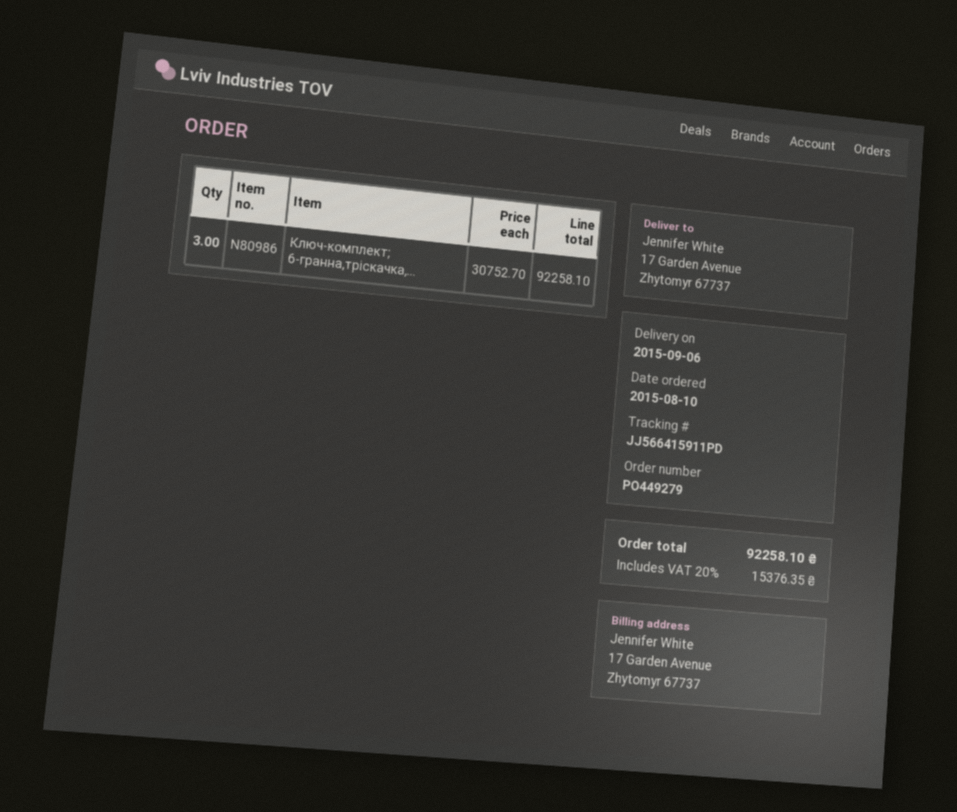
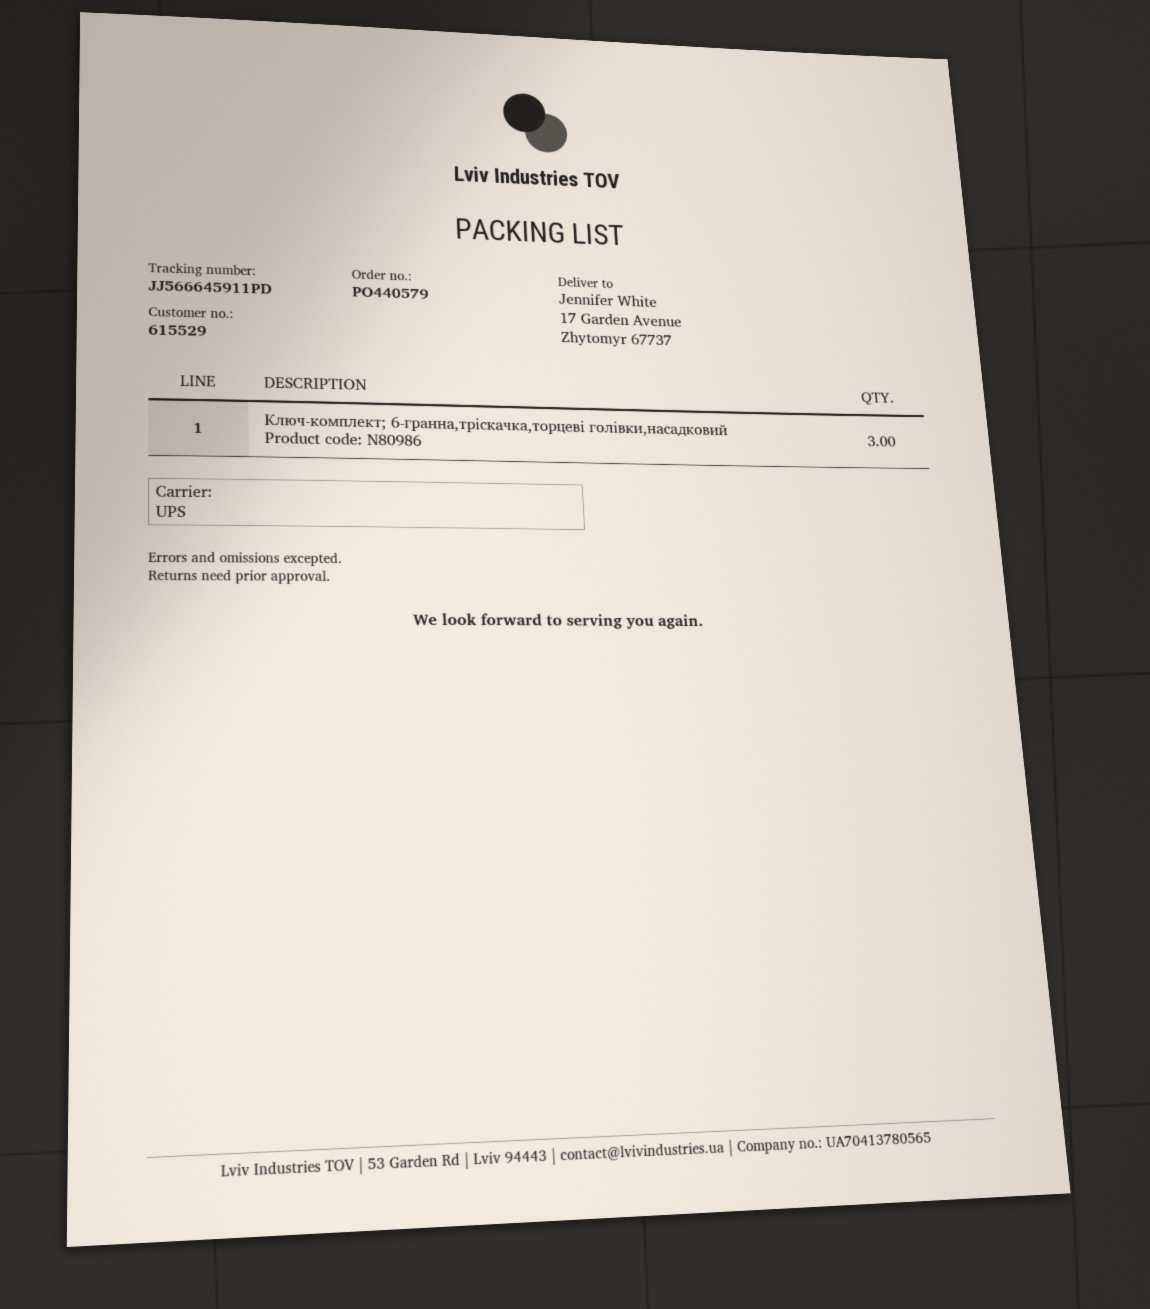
order number: PO449279 -> PO440579
tracking number: JJ566415911PD -> JJ566645911PD

